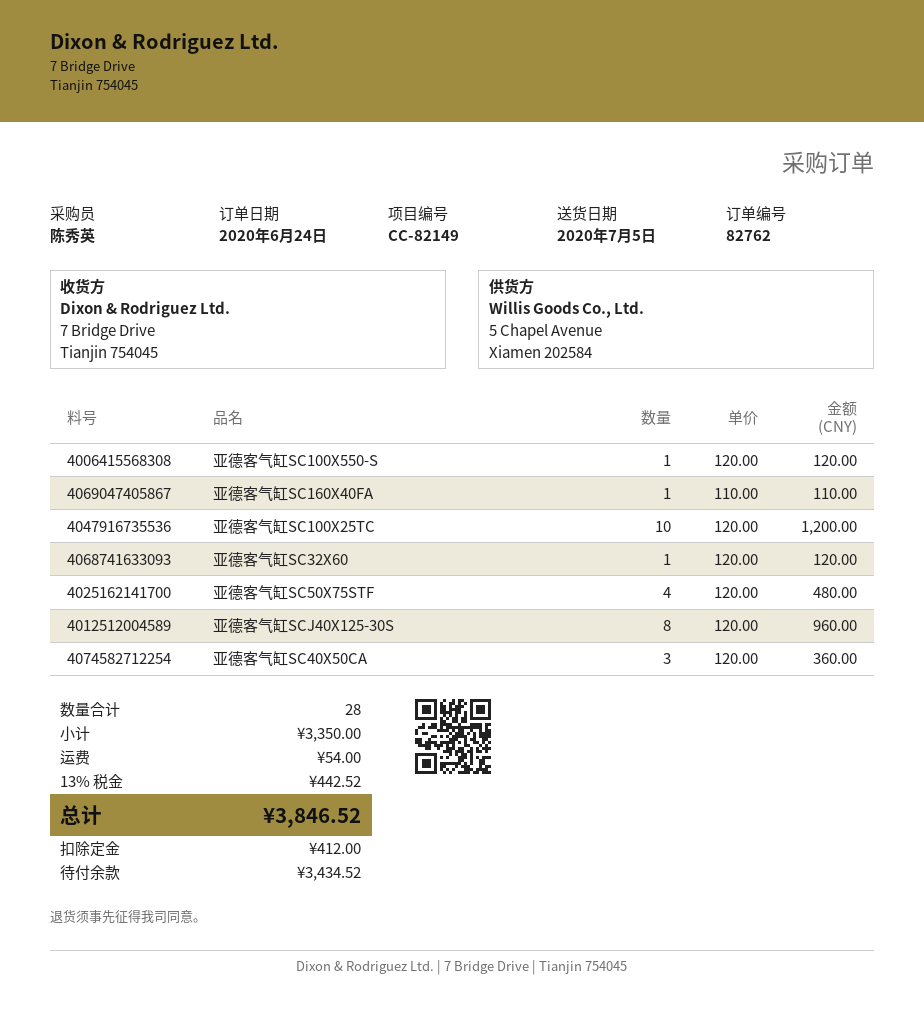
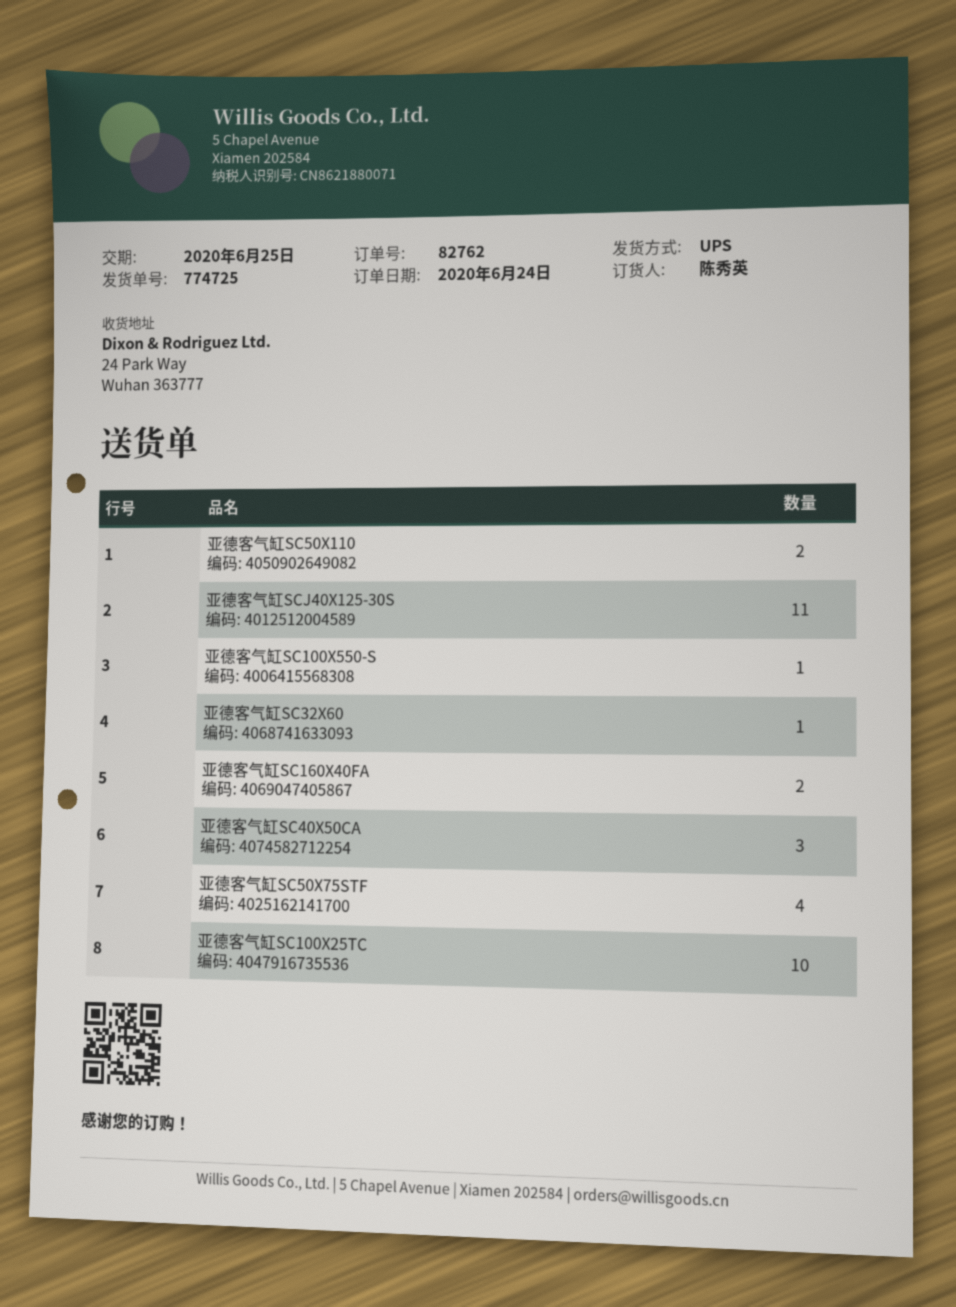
delivery date: 2020-07-05 -> 2020-06-25
ship to: 7 Bridge Drive, Tianjin 754045 -> 24 Park Way, Wuhan 363777
亚德客气缸SC160X40FA: 1 -> 2
亚德客气缸SCJ40X125-30S: 8 -> 11
亚德客气缸SC50X110: none -> 2

